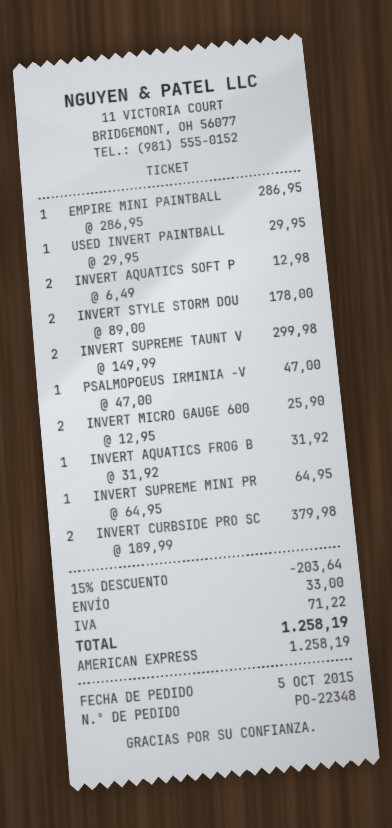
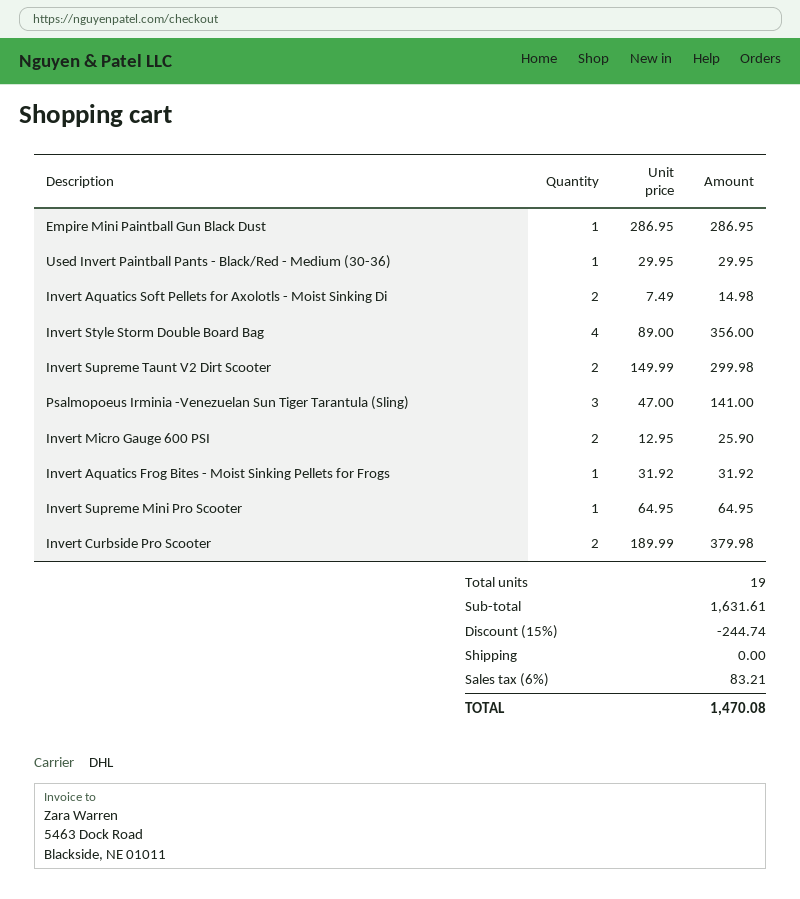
INVERT AQUATICS SOFT P: 2 x 6.49 = 12.98 -> 2 x 7.49 = 14.98
INVERT STYLE STORM DOU: 2 x 89.00 = 178.00 -> 4 x 89.00 = 356.00
PSALMOPOEUS IRMINIA -V: 1 x 47.00 = 47.00 -> 3 x 47.00 = 141.00
discount: 15% = 203.64 -> 15% = 244.74
shipping: 33.00 -> 0.00
tax: 71.22 -> 83.21
total: 1258.19 -> 1470.08

